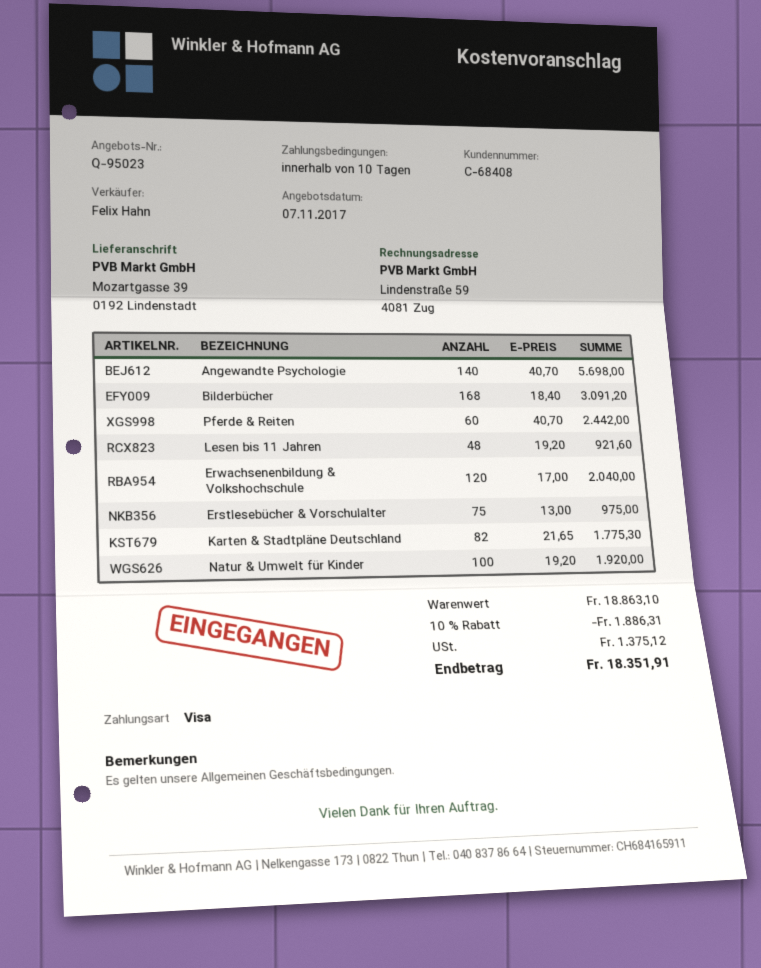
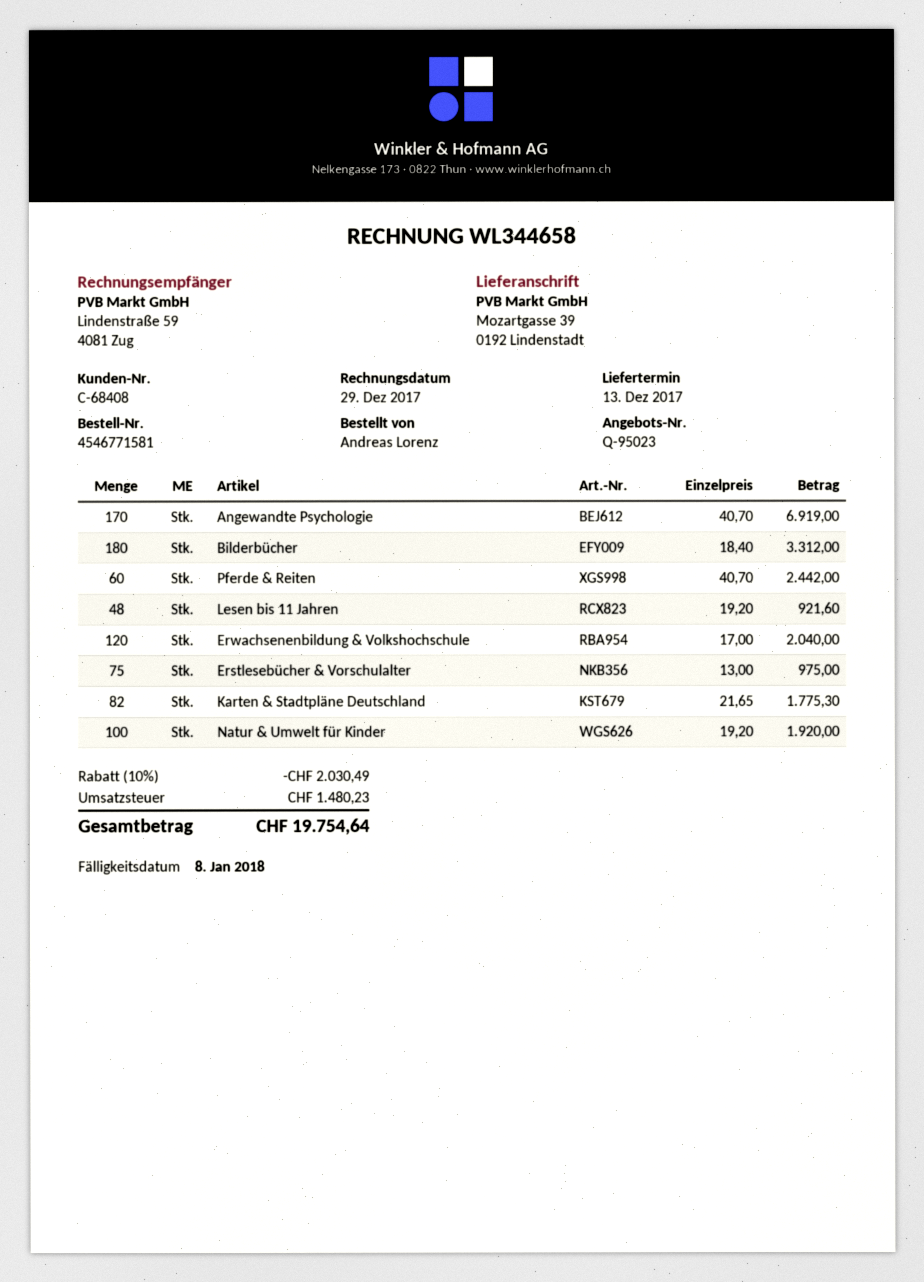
Angewandte Psychologie: 140 x 40.70 = 5698.00 -> 170 x 40.70 = 6919.00
Bilderbücher: 168 x 18.40 = 3091.20 -> 180 x 18.40 = 3312.00
discount: 10% = 1886.31 -> 10% = 2030.49
tax: 1375.12 -> 1480.23
total: 18351.91 -> 19754.64

